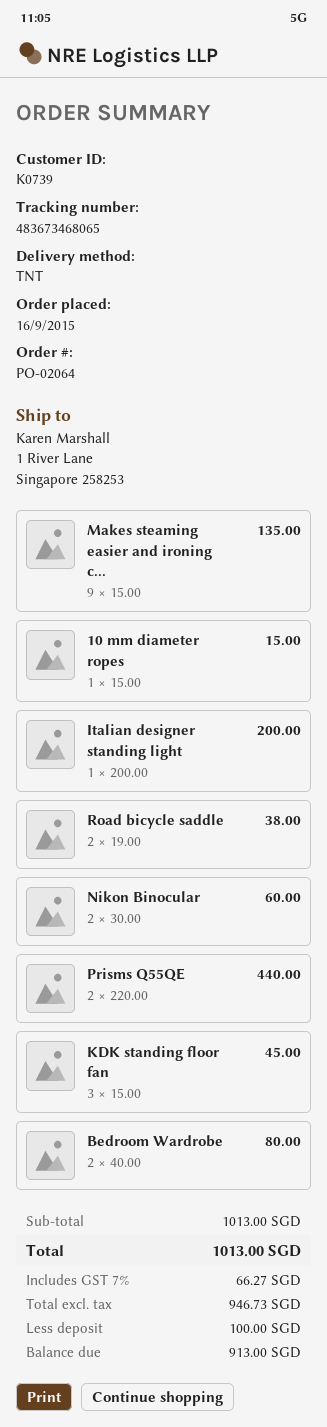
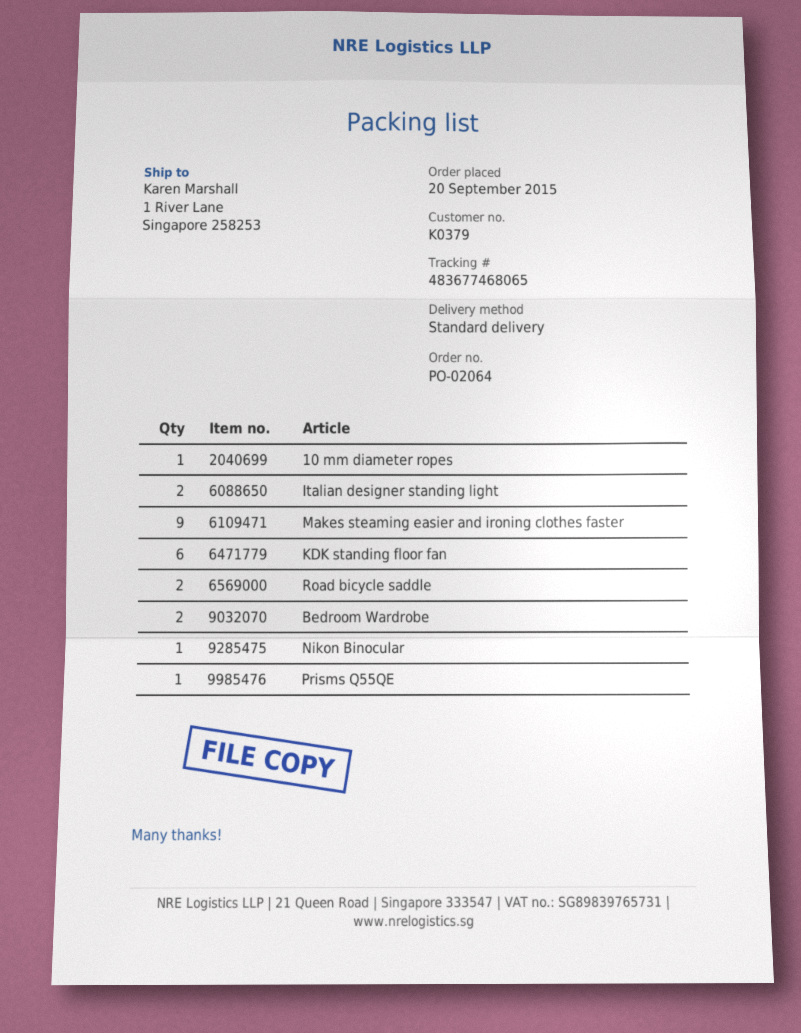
order date: 2015-09-16 -> 2015-09-20
customer number: K0739 -> K0379
shipping method: TNT -> standard
tracking number: 483673468065 -> 483677468065
Italian designer standing light: 1 -> 2
Nikon Binocular: 2 -> 1
Prisms Q55QE: 2 -> 1
KDK standing floor fan: 3 -> 6

